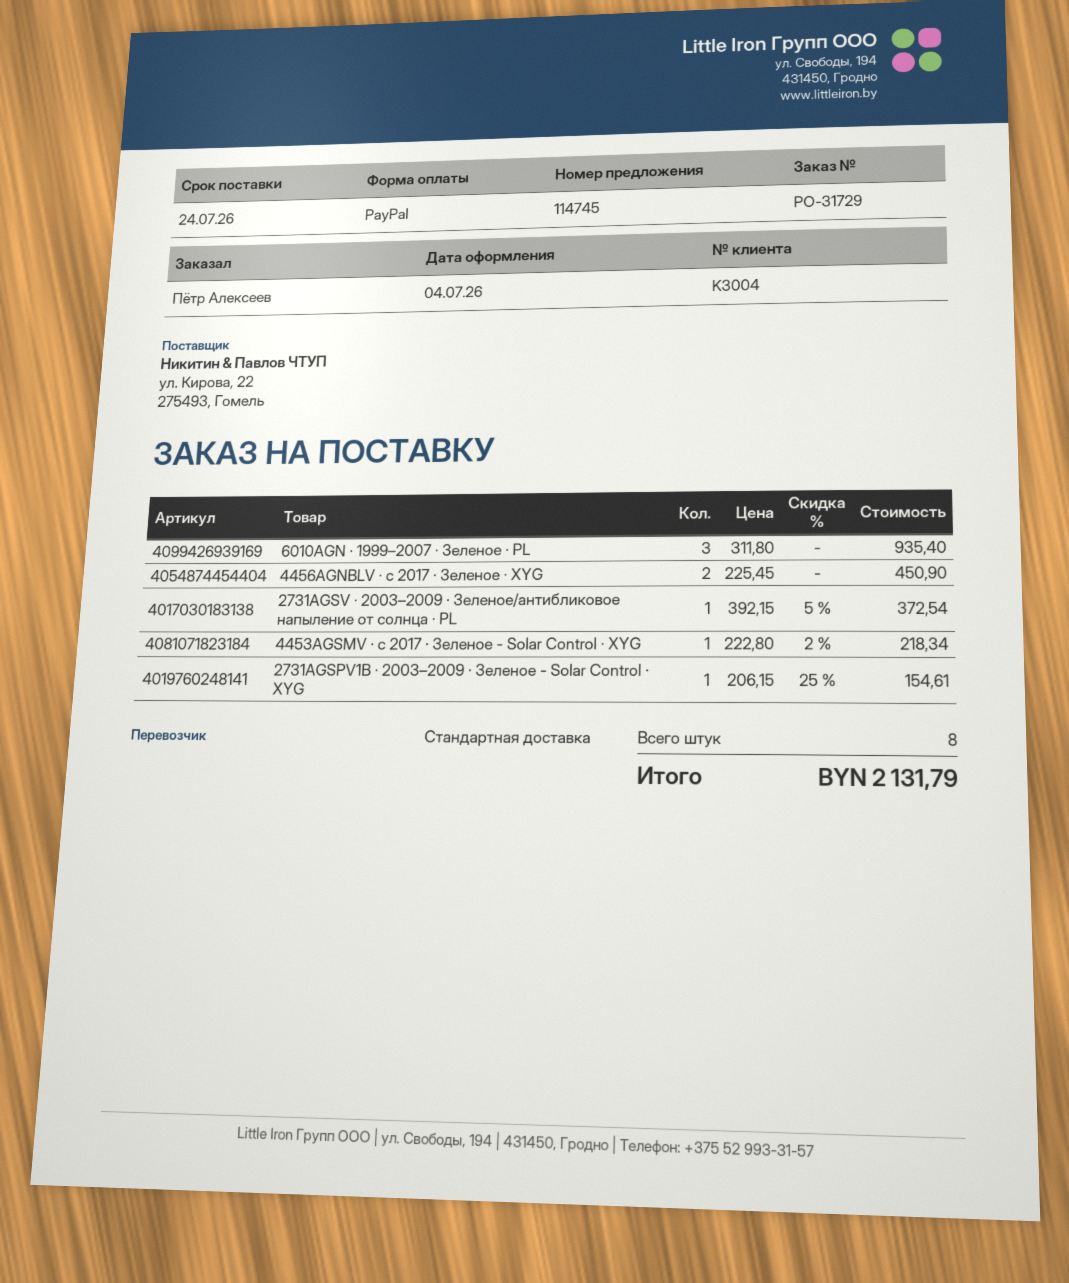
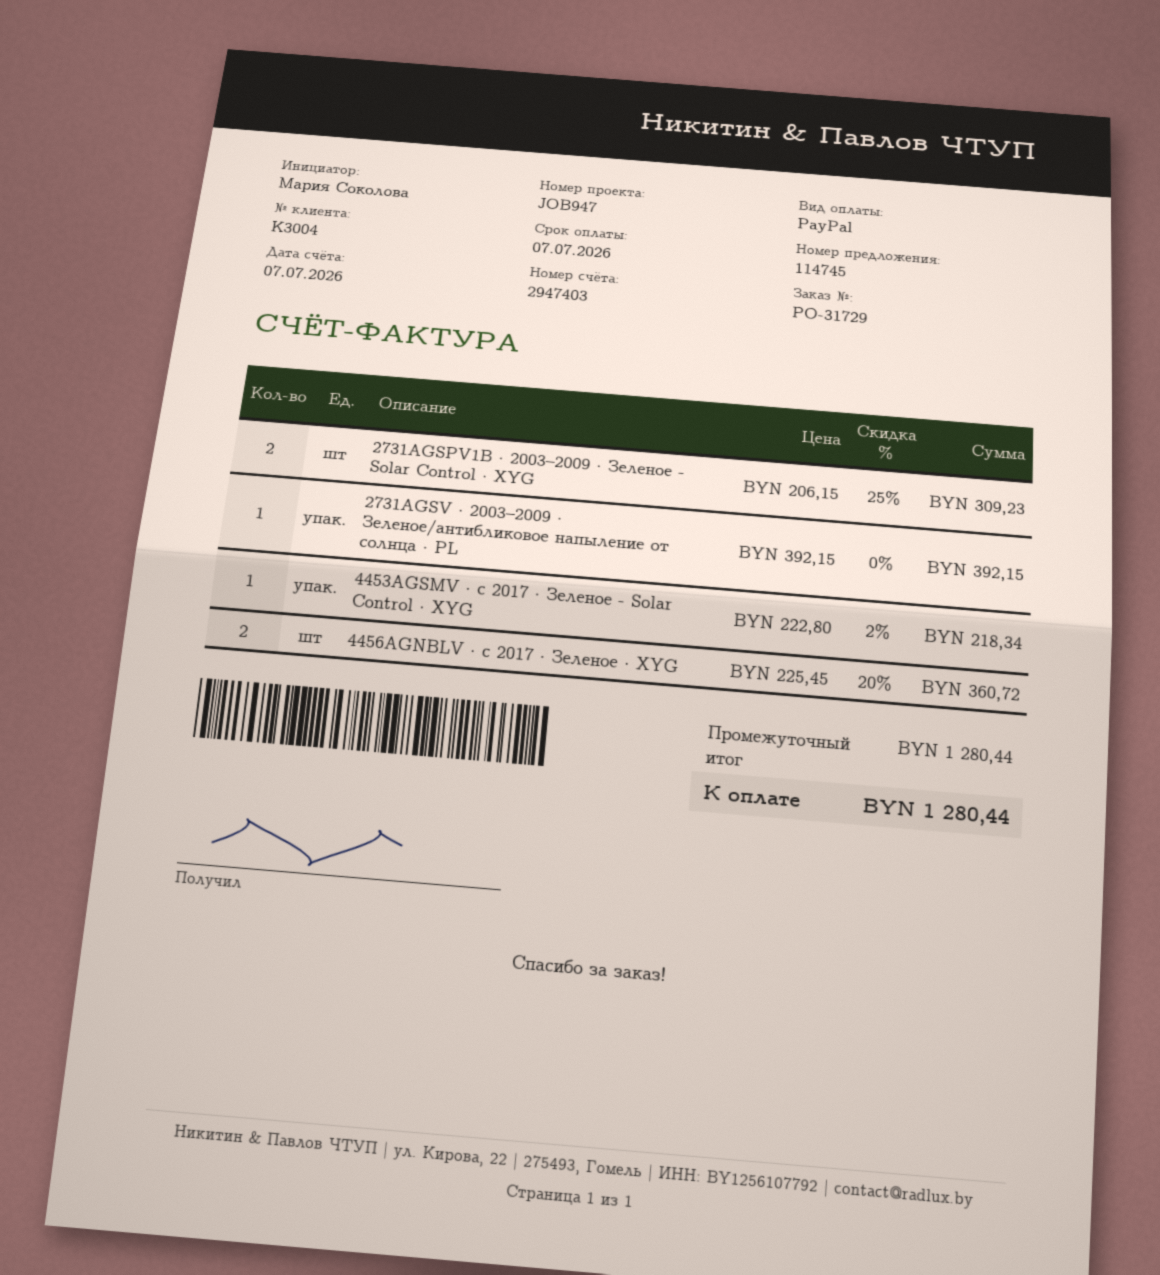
ordered by: Пётр Алексеев -> Мария Соколова
6010AGN · 1999–2007 · Зеленое · PL: 3 x 311.80 = 935.40 -> none
4456AGNBLV · с 2017 · Зеленое · XYG: 2 x 225.45 = 450.90 -> 2 x 225.45 - 20% = 360.72
2731AGSV · 2003–2009 · Зеленое/антибликовое напыление от солнца · PL: 1 x 392.15 - 5% = 372.54 -> 1 x 392.15 = 392.15
2731AGSPV1B · 2003–2009 · Зеленое - Solar Control · XYG: 1 x 206.15 - 25% = 154.61 -> 2 x 206.15 - 25% = 309.23
total: 2131.79 -> 1280.44

